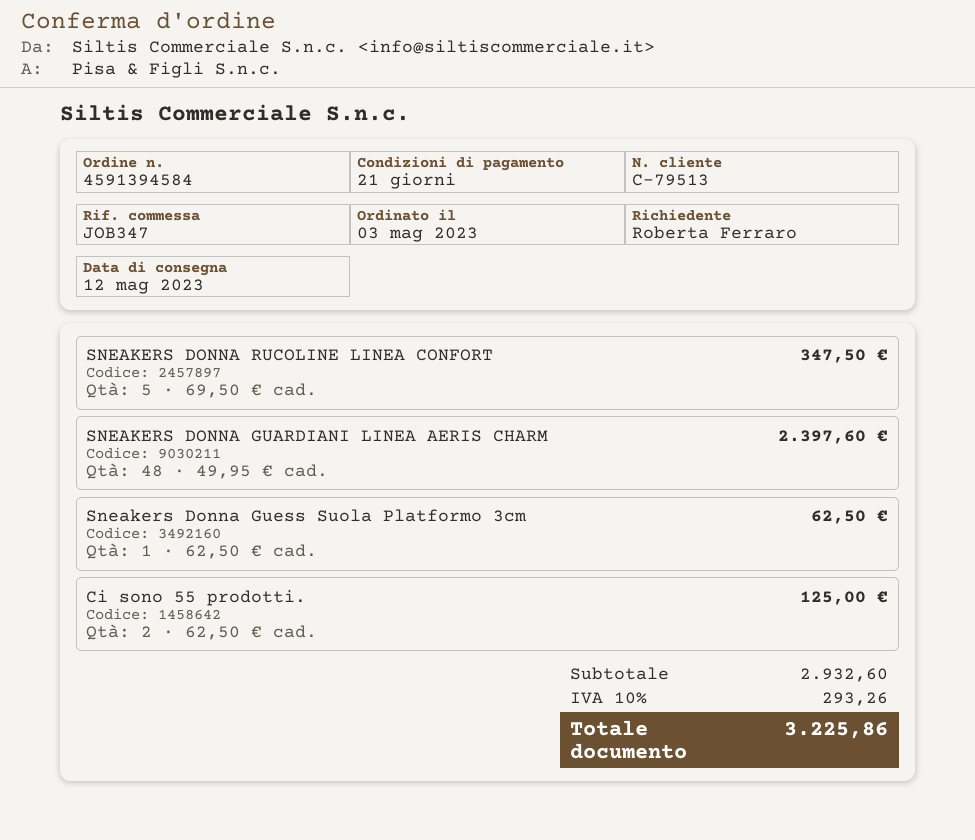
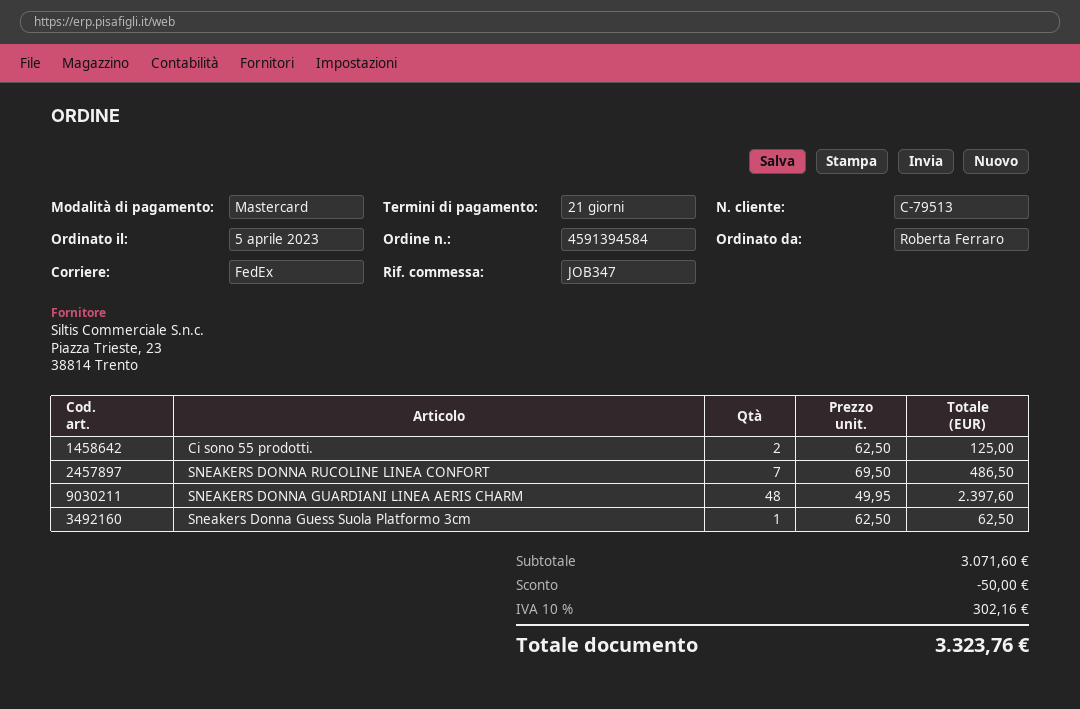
order date: 2023-05-03 -> 2023-04-05
SNEAKERS DONNA RUCOLINE LINEA CONFORT: 5 x 69.50 = 347.50 -> 7 x 69.50 = 486.50
subtotal: 2932.60 -> 3071.60
discount: none -> 50.00
tax: 10% = 293.26 -> 10% = 302.16
total: 3225.86 -> 3323.76

